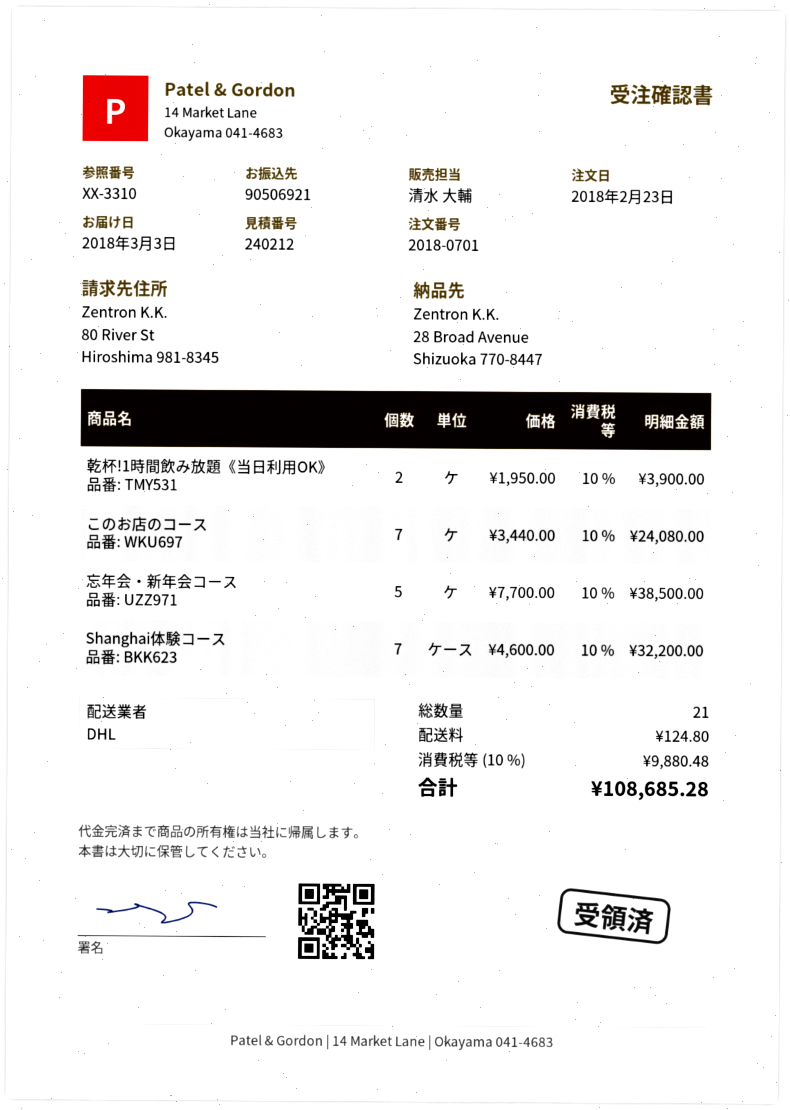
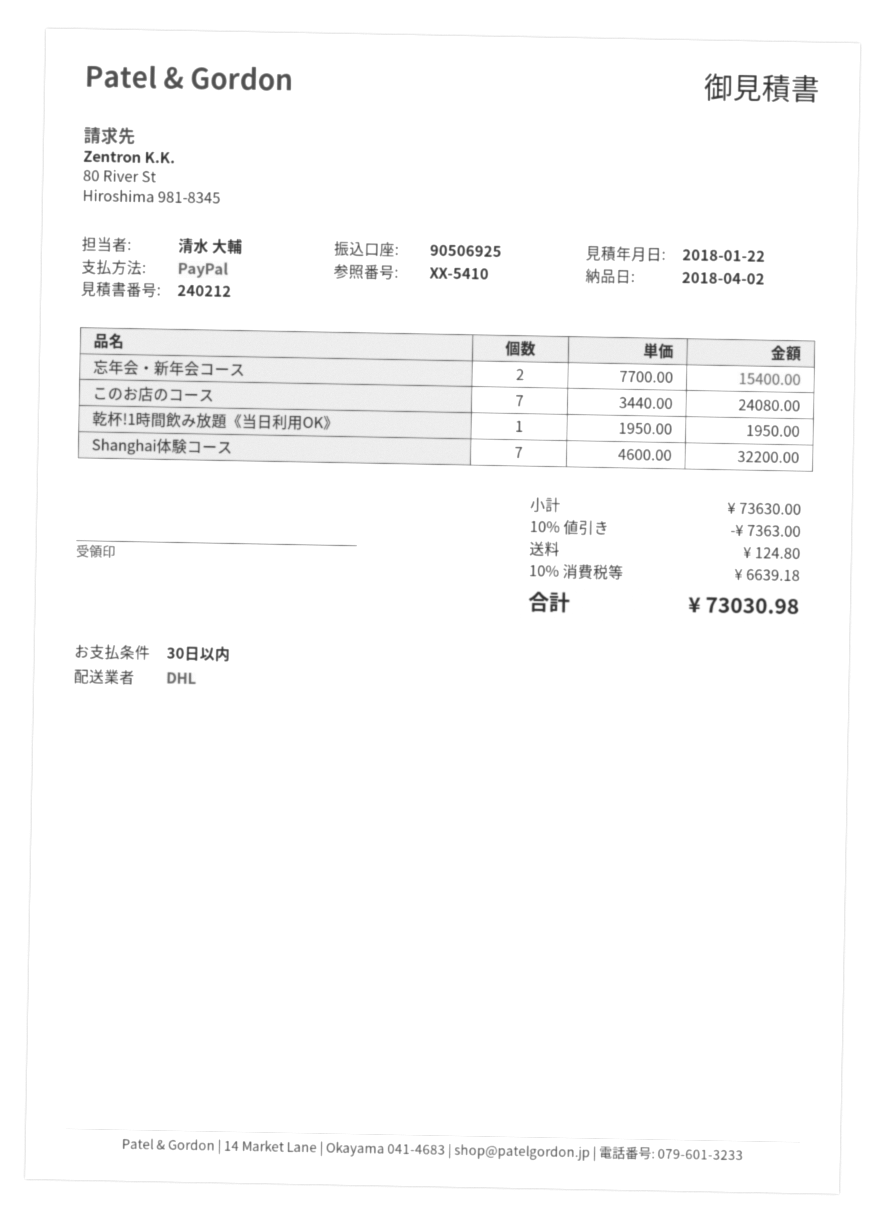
delivery date: 2018-03-03 -> 2018-04-02
reference: XX-3310 -> XX-5410
bank account: 90506921 -> 90506925
乾杯!1時間飲み放題《当日利用OK》: 2 x 1950.00 = 3900.00 -> 1 x 1950.00 = 1950.00
忘年会・新年会コース: 5 x 7700.00 = 38500.00 -> 2 x 7700.00 = 15400.00
discount: none -> 10% = 7363.00
tax: 10% = 9880.48 -> 10% = 6639.18
total: 108685.28 -> 73030.98

